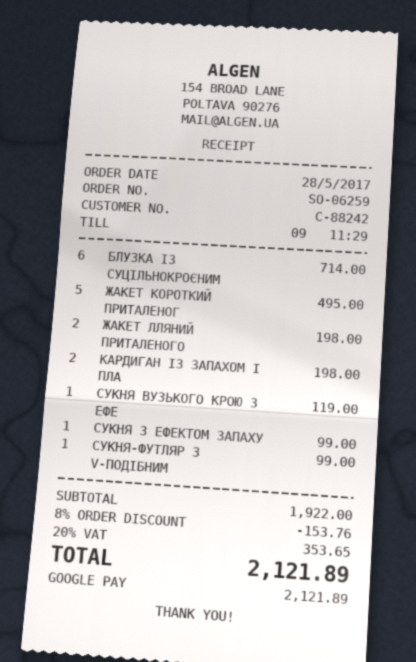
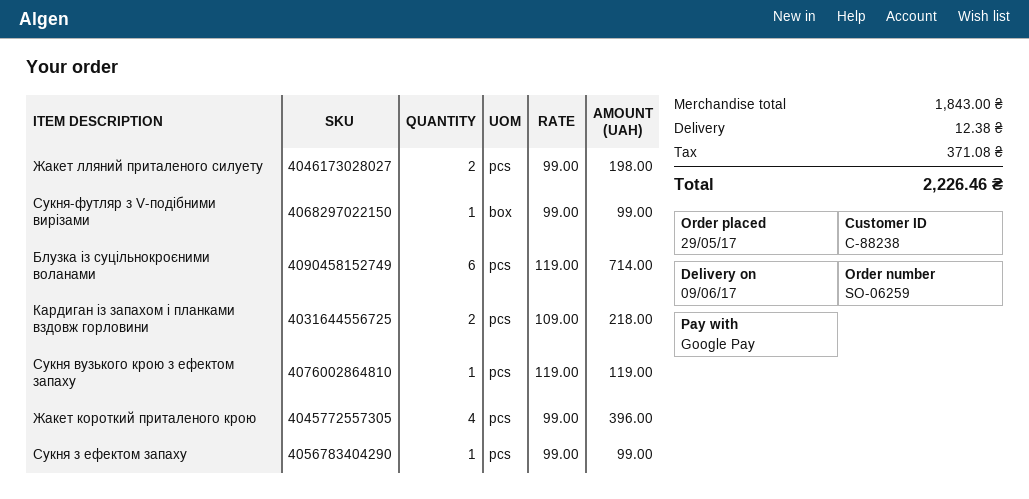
order date: 2017-05-28 -> 2017-05-29
customer number: C-88242 -> C-88238
ЖАКЕТ КОРОТКИЙ ПРИТАЛЕНОГ: 5 for 495.00 -> 4 for 396.00
КАРДИГАН ІЗ ЗАПАХОМ І ПЛА: 2 for 198.00 -> 2 for 218.00
subtotal: 1922.00 -> 1843.00
discount: 8% = 153.76 -> none
shipping: none -> 12.38
tax: 353.65 -> 371.08
total: 2121.89 -> 2226.46

